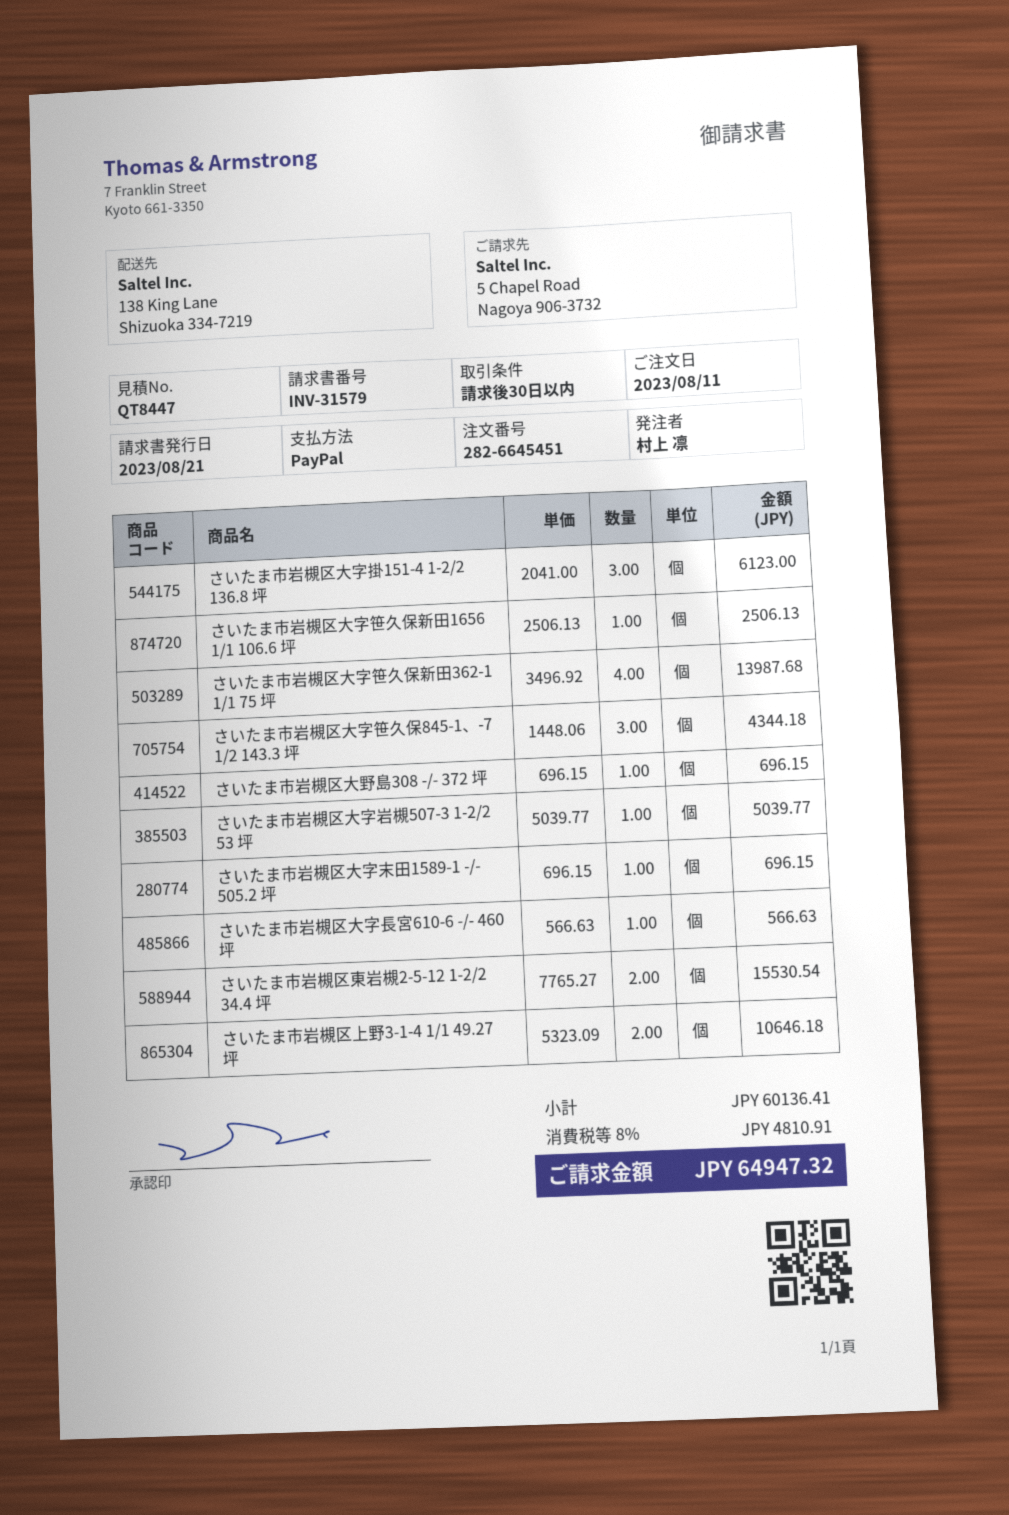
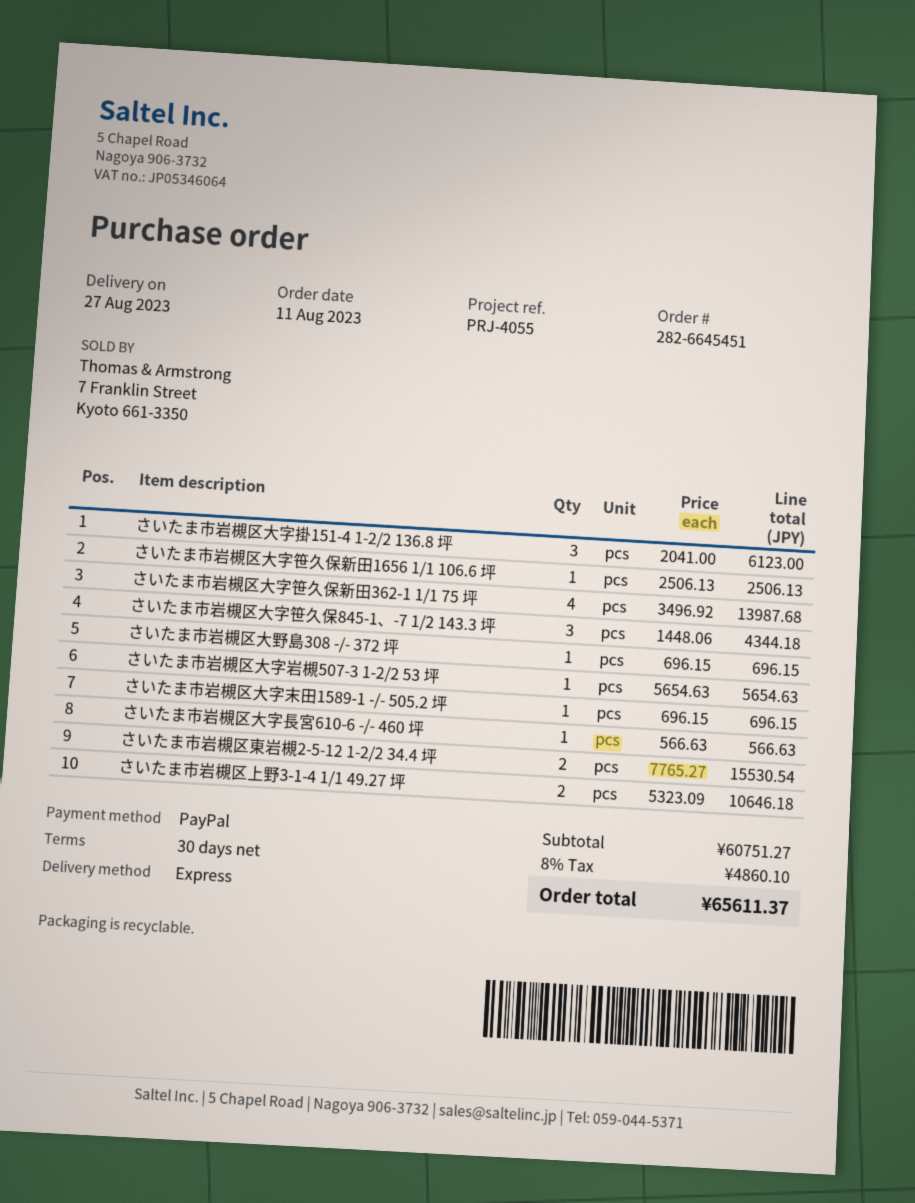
さいたま市岩槻区大字岩槻507-3 1-2/2 53 坪: 1 x 5039.77 = 5039.77 -> 1 x 5654.63 = 5654.63
subtotal: 60136.41 -> 60751.27
tax: 8% = 4810.91 -> 8% = 4860.10
total: 64947.32 -> 65611.37

